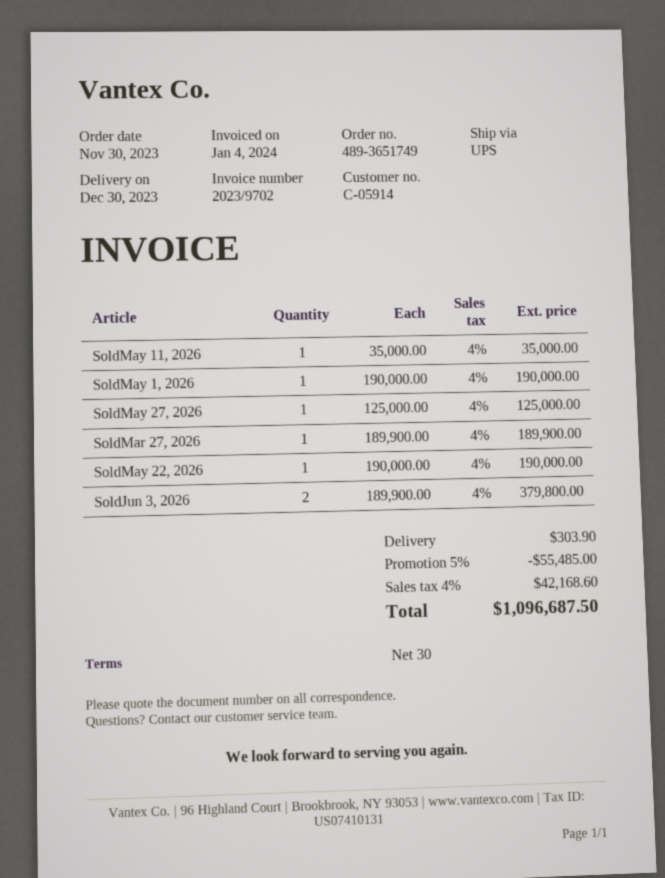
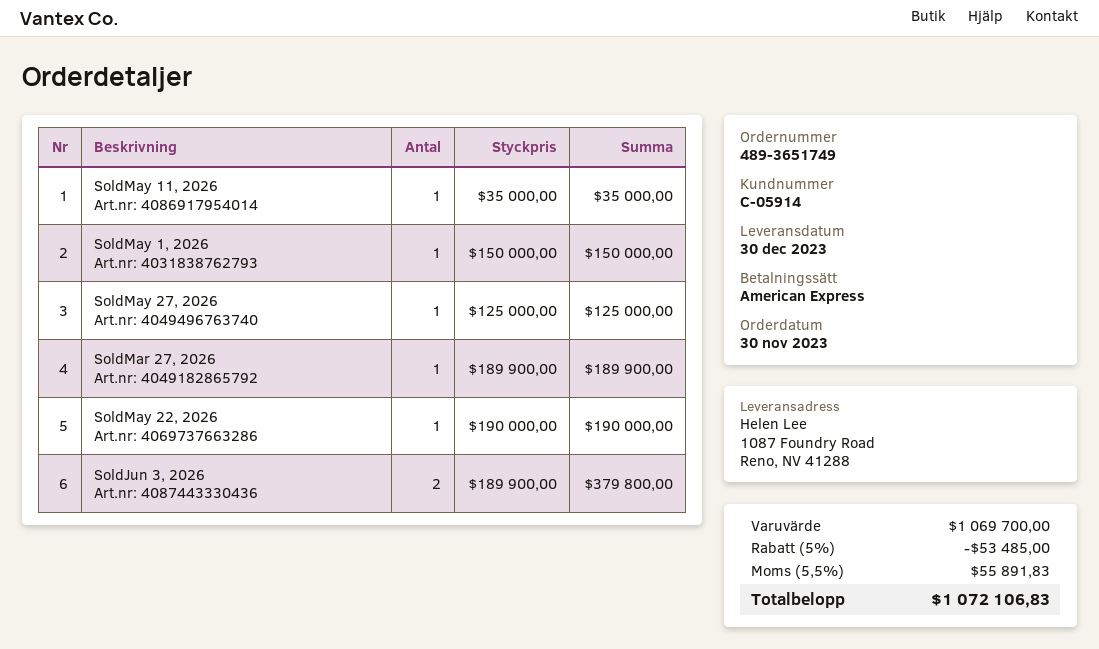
SoldMay 1, 2026: 1 x 190000.00 = 190000.00 -> 1 x 150000.00 = 150000.00
discount: 5% = 55485.00 -> 5% = 53485.00
shipping: 303.90 -> none
tax: 4% = 42168.60 -> 5.5% = 55891.83
total: 1096687.50 -> 1072106.83

